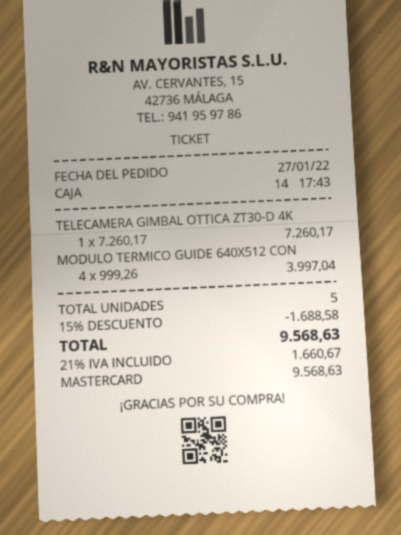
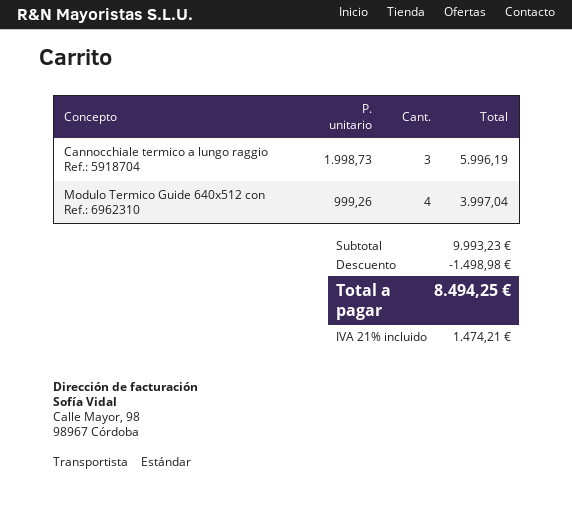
TELECAMERA GIMBAL OTTICA ZT30-D 4K: 1 x 7260.17 = 7260.17 -> none
Cannocchiale termico a lungo raggio: none -> 3 x 1998.73 = 5996.19
discount: 1688.58 -> 1498.98
tax: 21% = 1660.67 -> 21% = 1474.21
total: 9568.63 -> 8494.25

